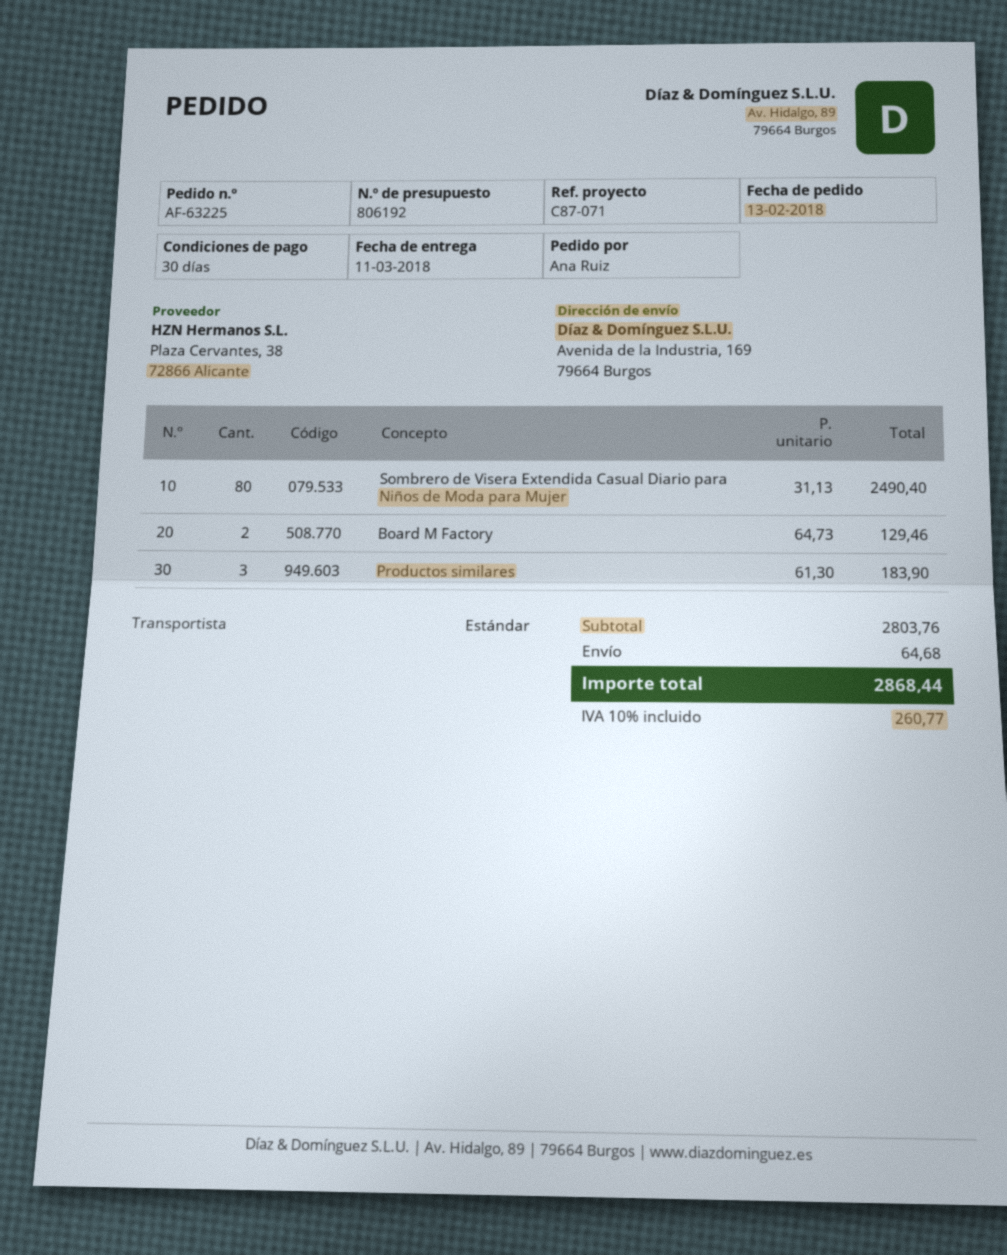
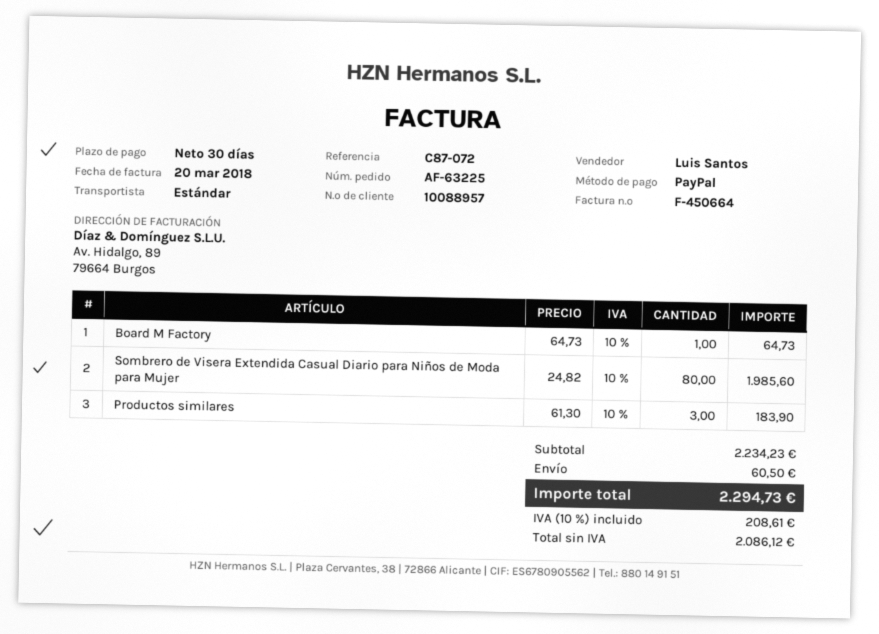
reference: C87-071 -> C87-072
Sombrero de Visera Extendida Casual Diario para Niños de Moda para Mujer: 80 x 31.13 = 2490.40 -> 80 x 24.82 = 1985.60
Board M Factory: 2 x 64.73 = 129.46 -> 1 x 64.73 = 64.73
subtotal: 2803.76 -> 2234.23
shipping: 64.68 -> 60.50
tax: 10% = 260.77 -> 10% = 208.61
total: 2868.44 -> 2294.73

